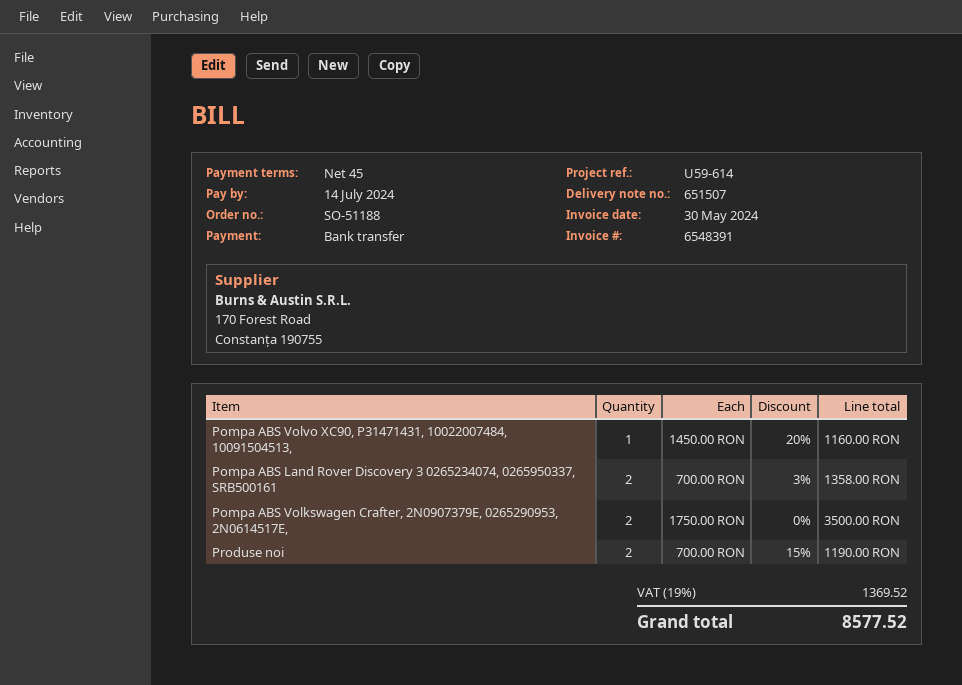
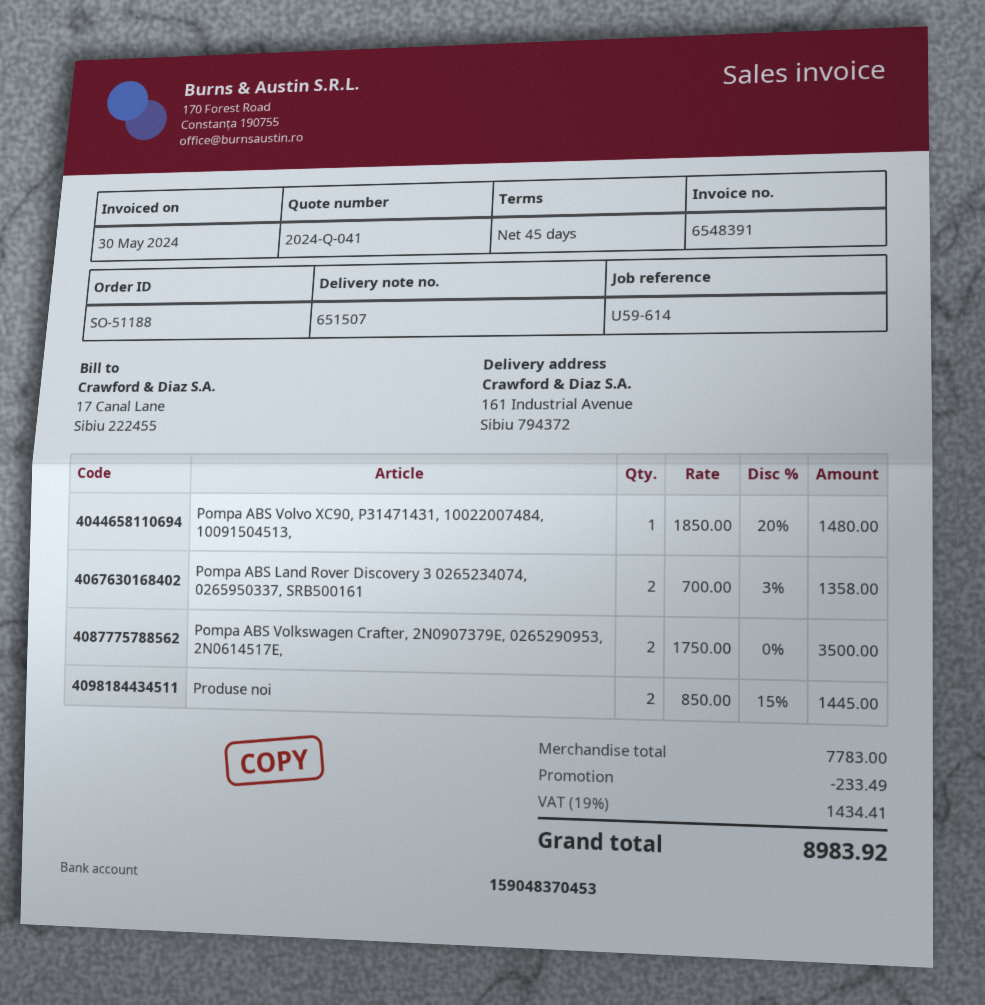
Pompa ABS Volvo XC90, P31471431, 10022007484, 10091504513,: 1 x 1450.00 - 20% = 1160.00 -> 1 x 1850.00 - 20% = 1480.00
Produse noi: 2 x 700.00 - 15% = 1190.00 -> 2 x 850.00 - 15% = 1445.00
discount: none -> 233.49
tax: 19% = 1369.52 -> 19% = 1434.41
total: 8577.52 -> 8983.92

